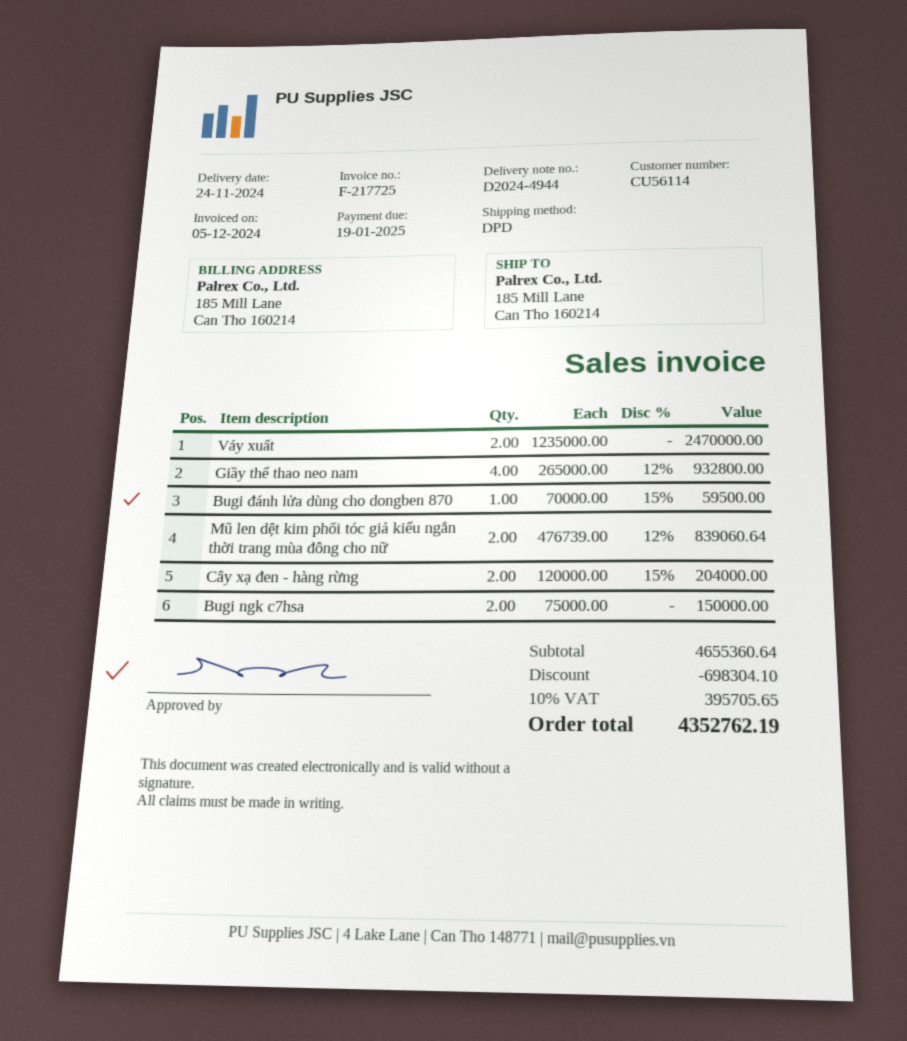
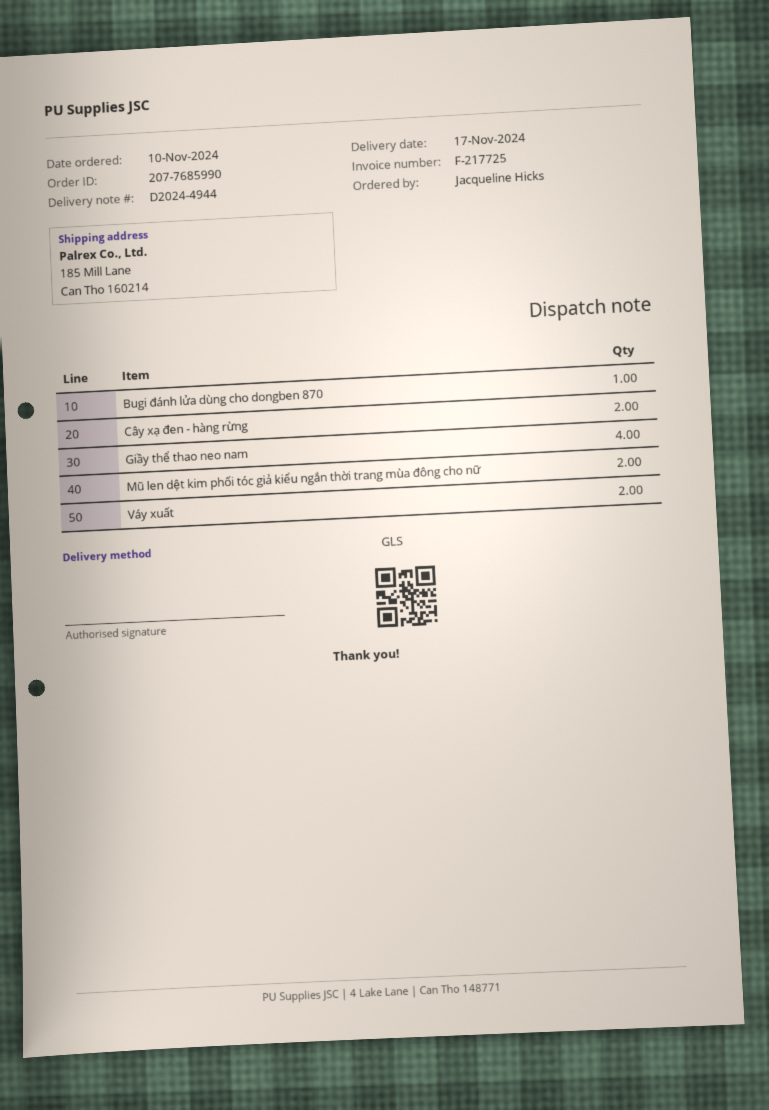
delivery date: 2024-11-24 -> 2024-11-17
shipping method: DPD -> GLS
Bugi ngk c7hsa: 2 -> none

